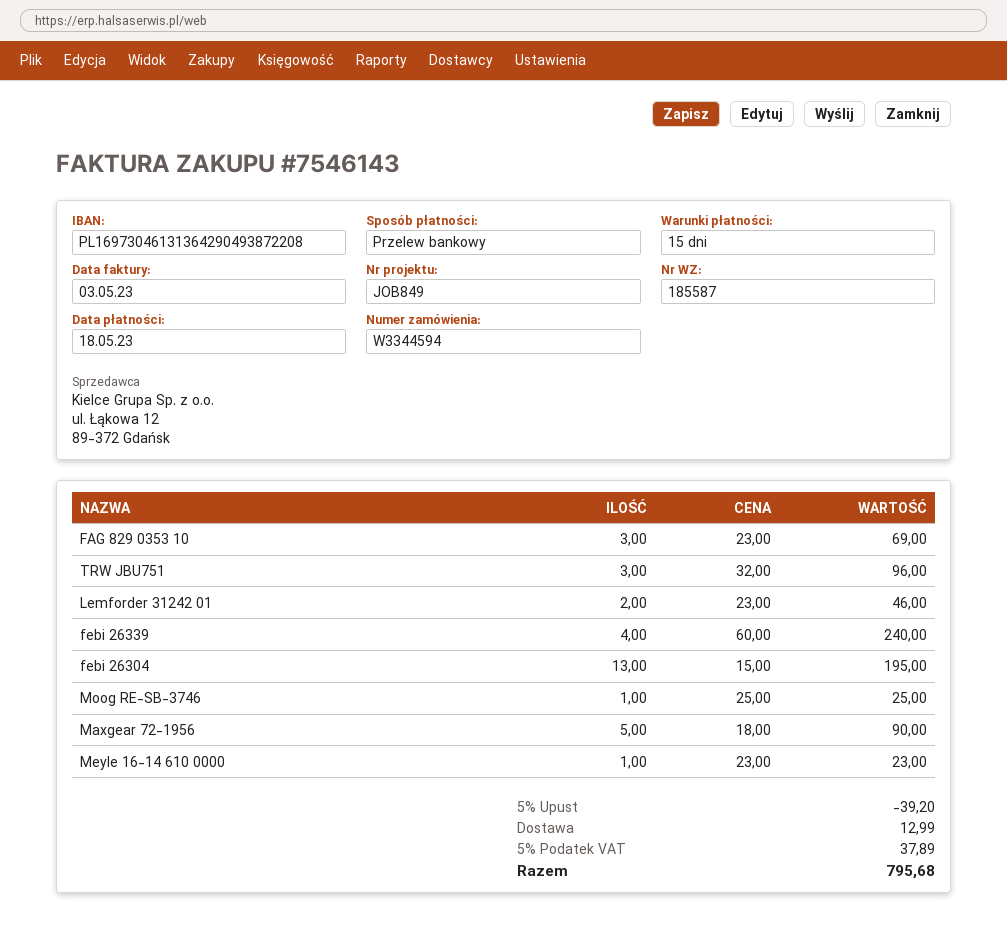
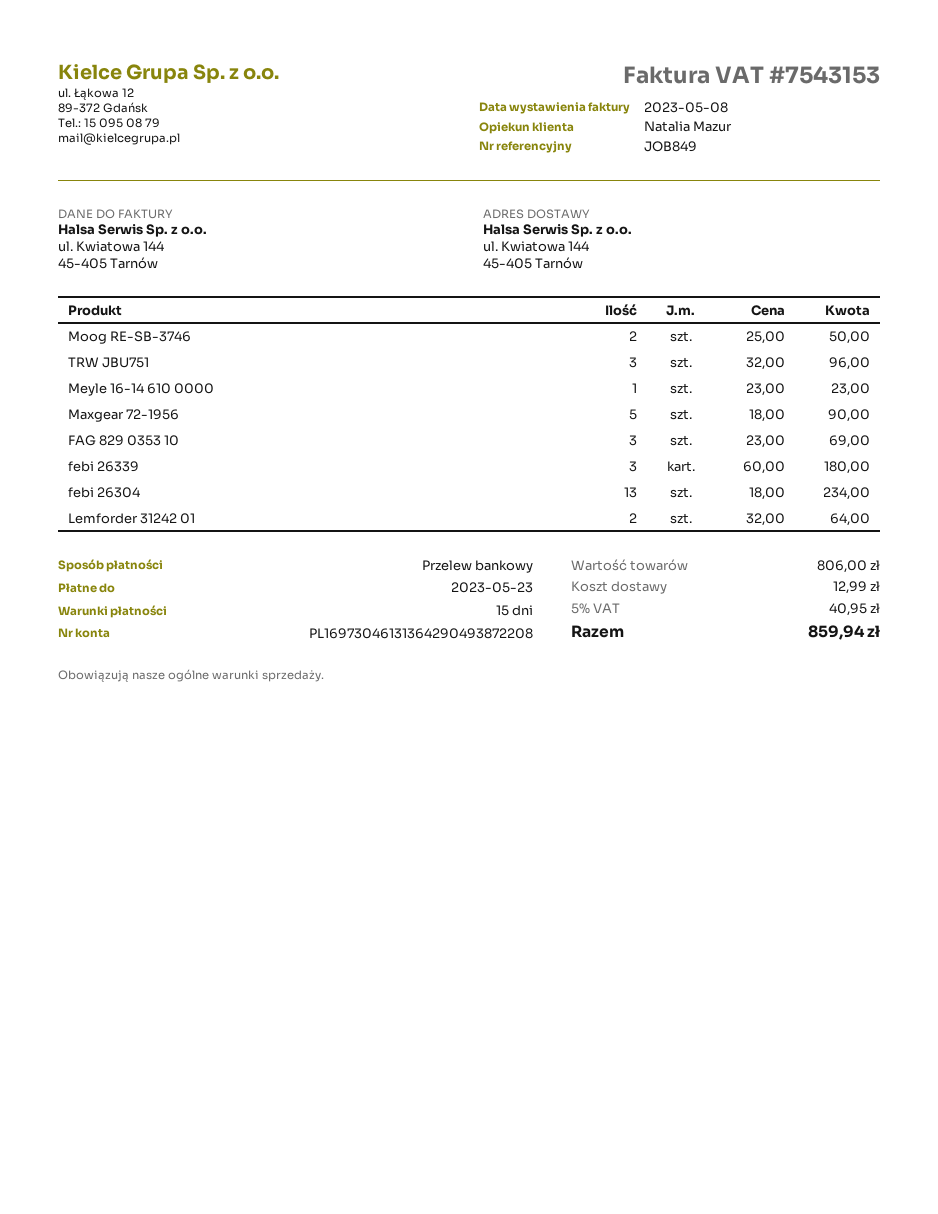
invoice number: 7546143 -> 7543153
invoice date: 2023-05-03 -> 2023-05-08
due date: 2023-05-18 -> 2023-05-23
Lemforder 31242 01: 2 x 23.00 = 46.00 -> 2 x 32.00 = 64.00
febi 26339: 4 x 60.00 = 240.00 -> 3 x 60.00 = 180.00
febi 26304: 13 x 15.00 = 195.00 -> 13 x 18.00 = 234.00
Moog RE-SB-3746: 1 x 25.00 = 25.00 -> 2 x 25.00 = 50.00
discount: 5% = 39.20 -> none
tax: 5% = 37.89 -> 5% = 40.95
total: 795.68 -> 859.94

